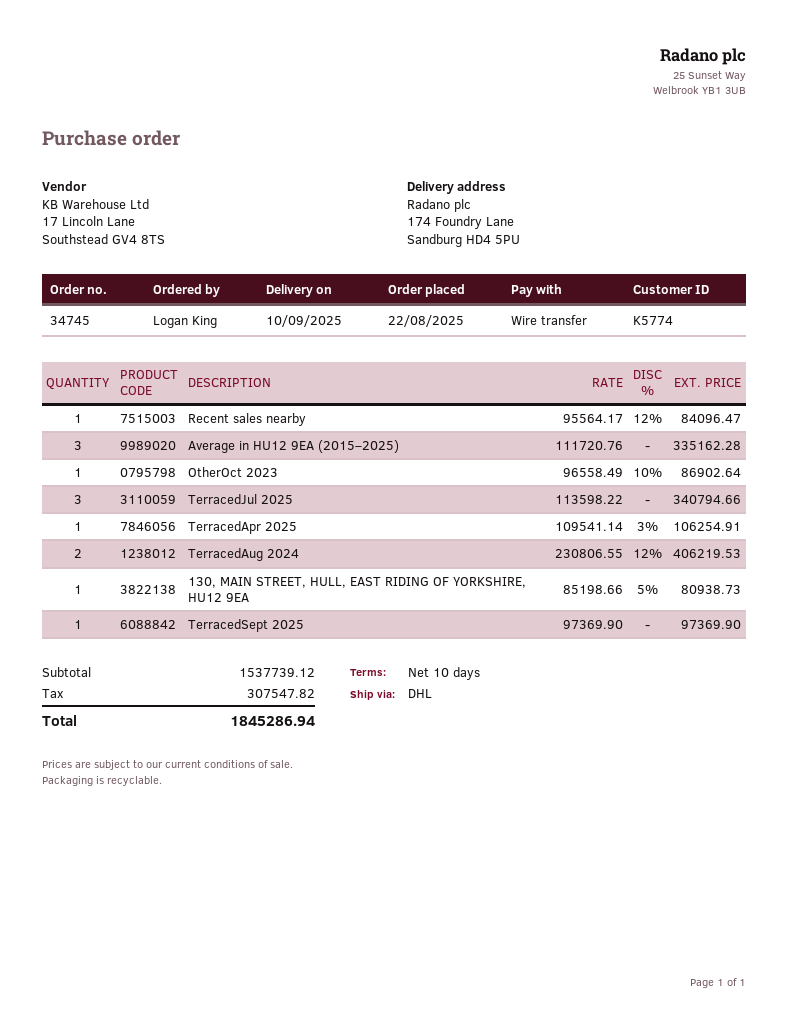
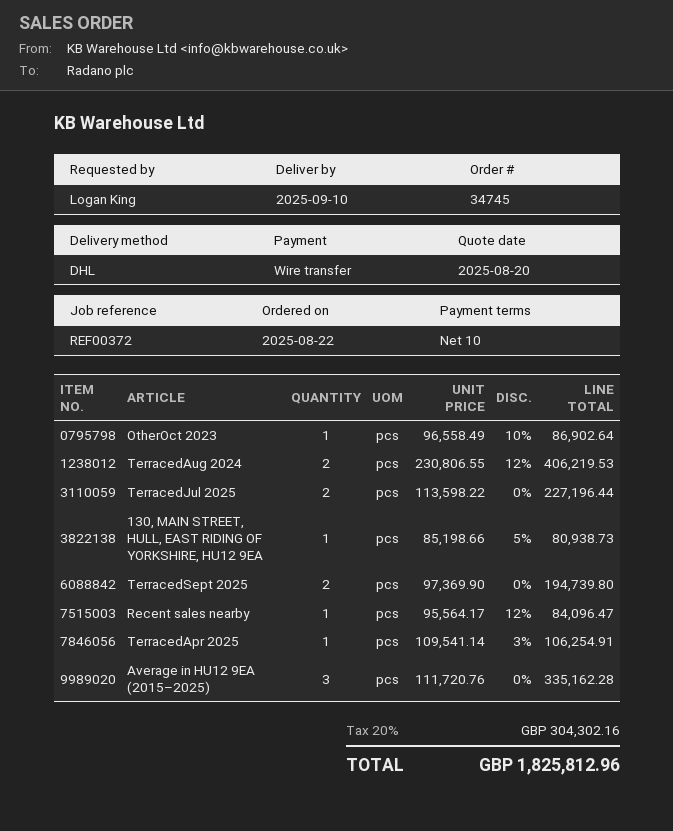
TerracedJul 2025: 3 x 113598.22 = 340794.66 -> 2 x 113598.22 = 227196.44
TerracedSept 2025: 1 x 97369.90 = 97369.90 -> 2 x 97369.90 = 194739.80
tax: 307547.82 -> 304302.16
total: 1845286.94 -> 1825812.96

